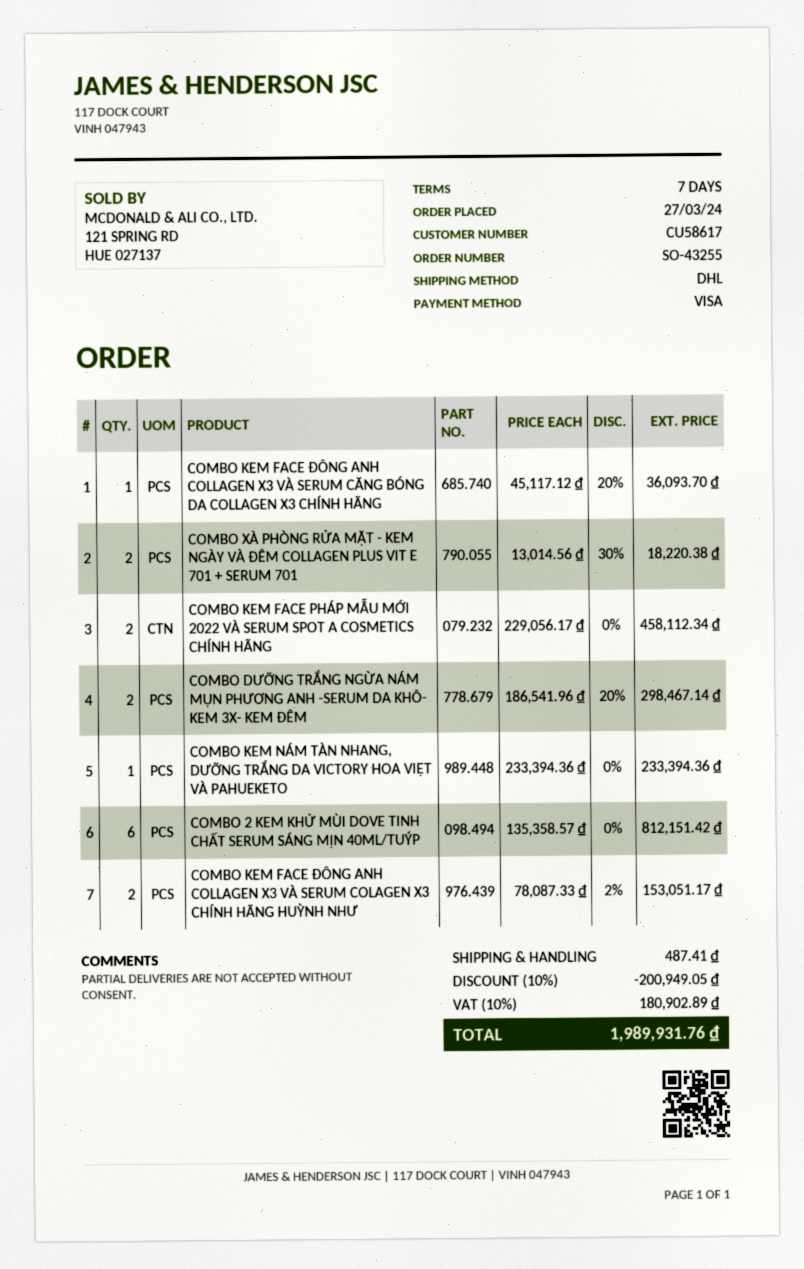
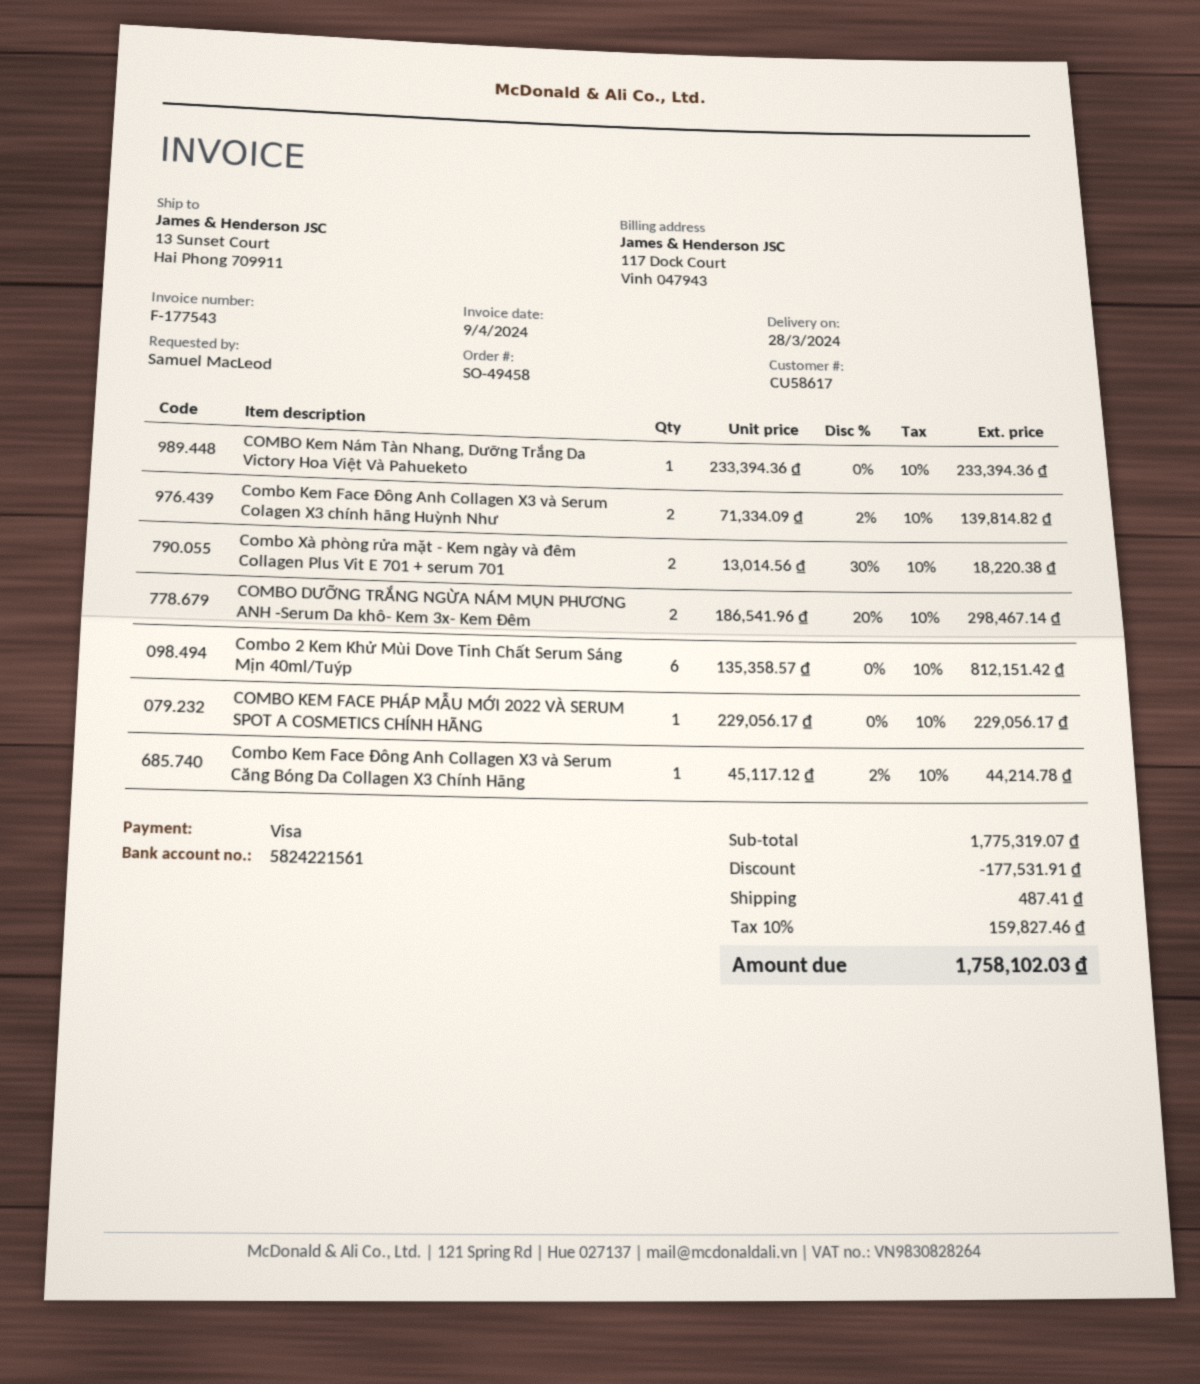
order number: SO-43255 -> SO-49458
COMBO KEM FACE ĐÔNG ANH COLLAGEN X3 VÀ SERUM CĂNG BÓNG DA COLLAGEN X3 CHÍNH HÃNG: 1 x 45117.12 - 20% = 36093.70 -> 1 x 45117.12 - 2% = 44214.78
COMBO KEM FACE PHÁP MẪU MỚI 2022 VÀ SERUM SPOT A COSMETICS CHÍNH HÃNG: 2 x 229056.17 = 458112.34 -> 1 x 229056.17 = 229056.17
COMBO KEM FACE ĐÔNG ANH COLLAGEN X3 VÀ SERUM COLAGEN X3 CHÍNH HÃNG HUỲNH NHƯ: 2 x 78087.33 - 2% = 153051.17 -> 2 x 71334.09 - 2% = 139814.82
discount: 200949.05 -> 177531.91
tax: 10% = 180902.89 -> 10% = 159827.46
total: 1989931.76 -> 1758102.03

